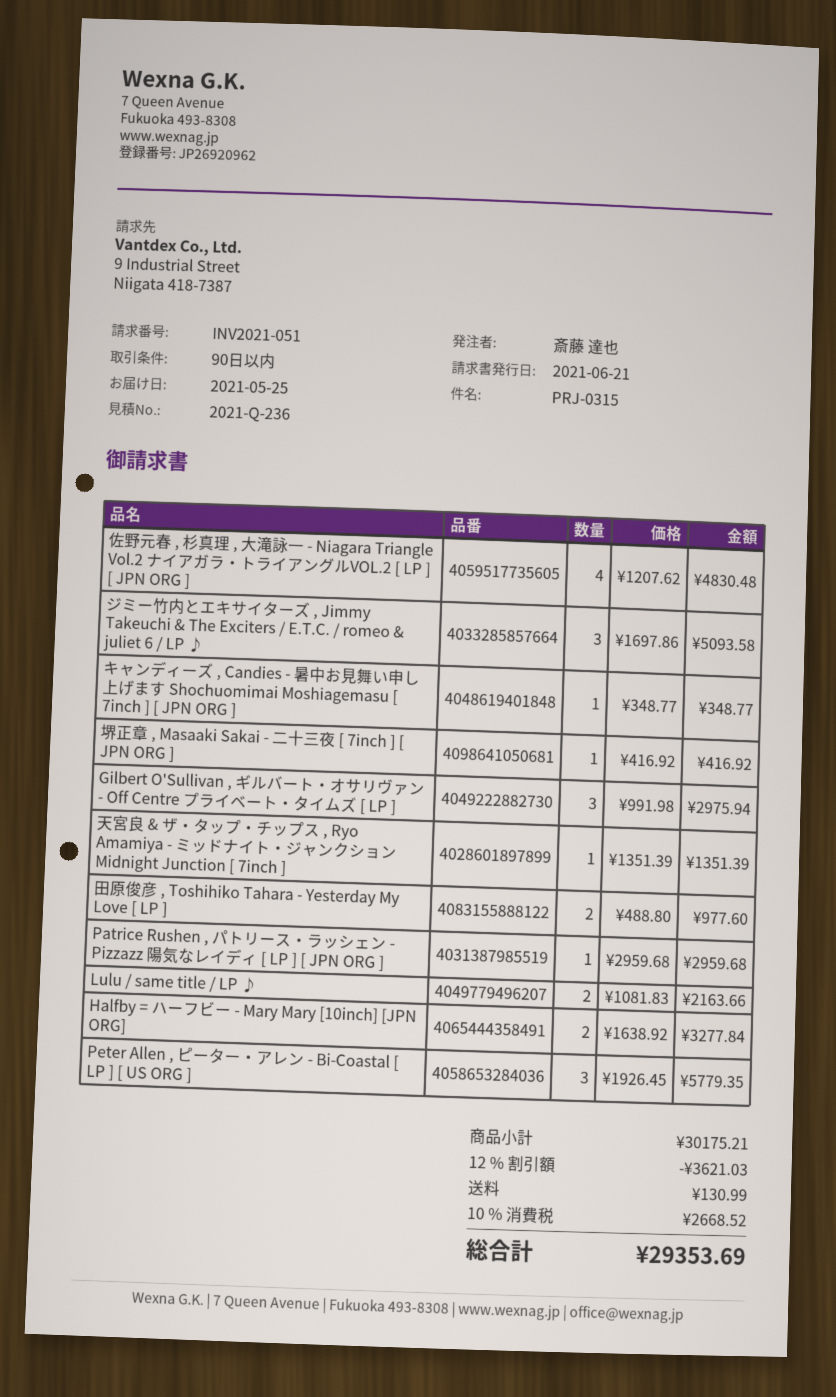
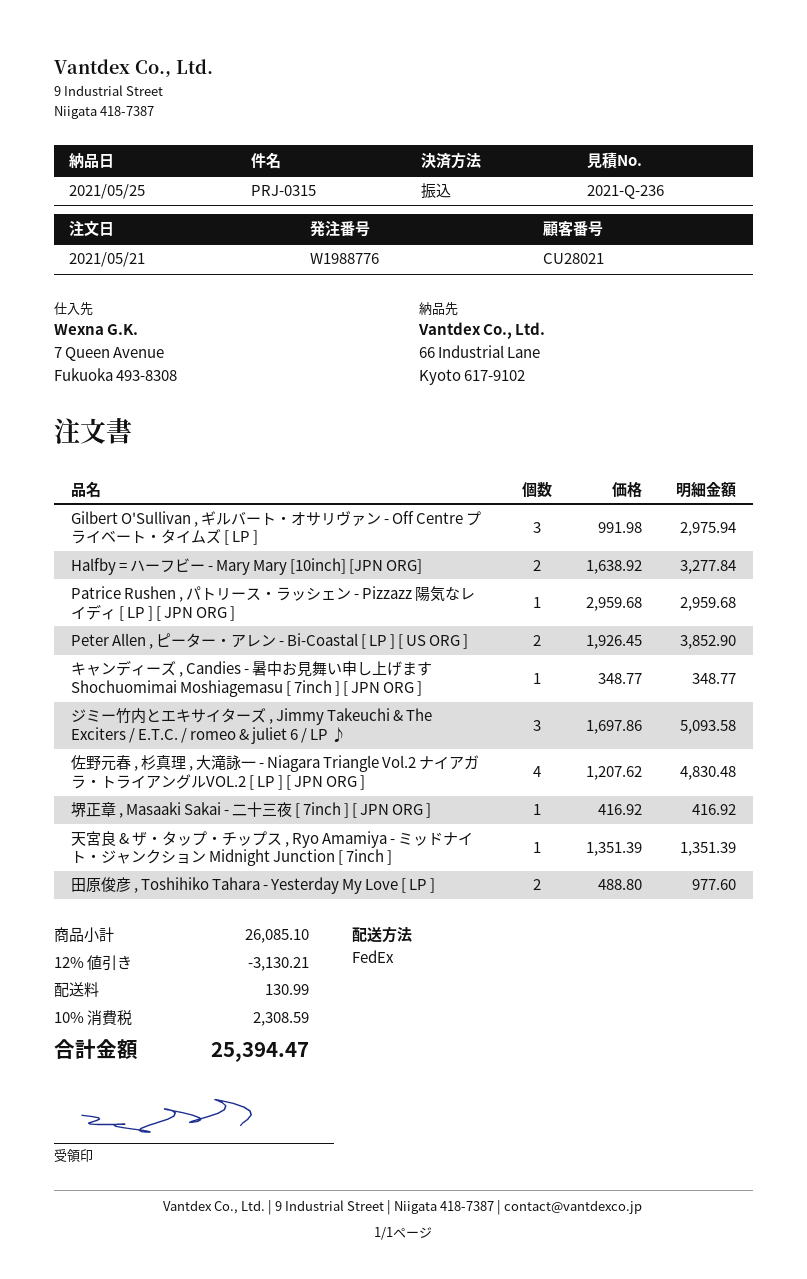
Lulu / same title / LP ♪: 2 x 1081.83 = 2163.66 -> none
Peter Allen , ピーター・アレン - Bi-Coastal [ LP ] [ US ORG ]: 3 x 1926.45 = 5779.35 -> 2 x 1926.45 = 3852.90
subtotal: 30175.21 -> 26085.10
discount: 12% = 3621.03 -> 12% = 3130.21
tax: 10% = 2668.52 -> 10% = 2308.59
total: 29353.69 -> 25394.47

